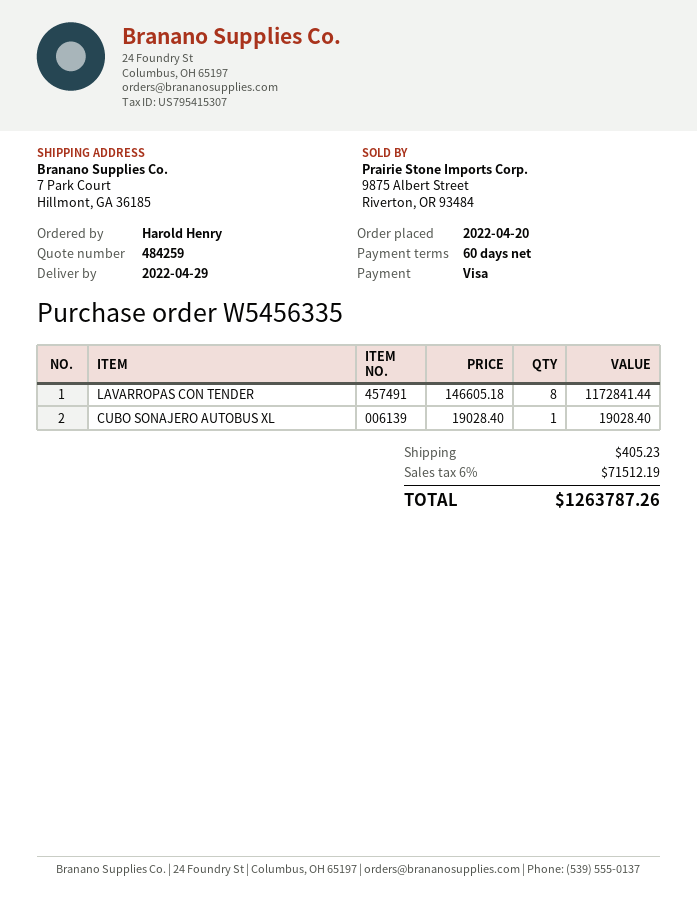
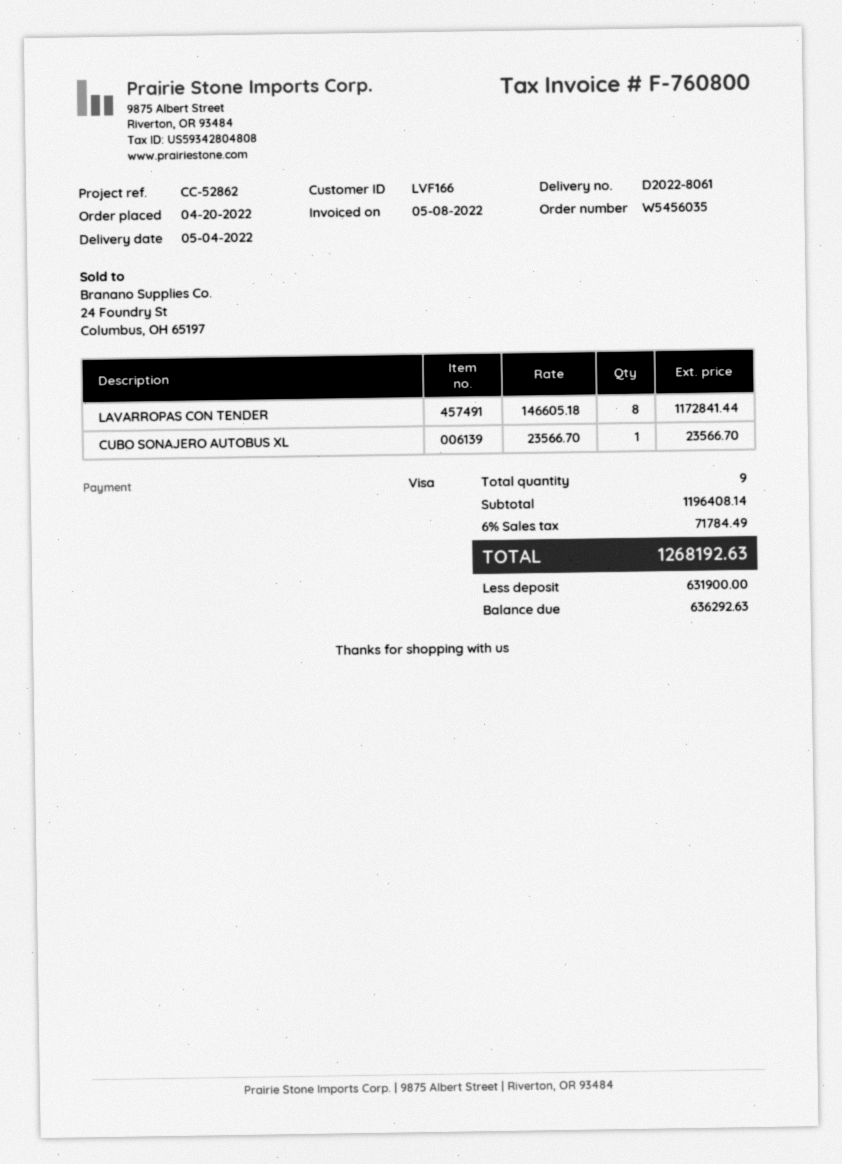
order number: W5456335 -> W5456035
delivery date: 2022-04-29 -> 2022-05-04
CUBO SONAJERO AUTOBUS XL: 1 x 19028.40 = 19028.40 -> 1 x 23566.70 = 23566.70
shipping: 405.23 -> none
tax: 6% = 71512.19 -> 6% = 71784.49
total: 1263787.26 -> 1268192.63

